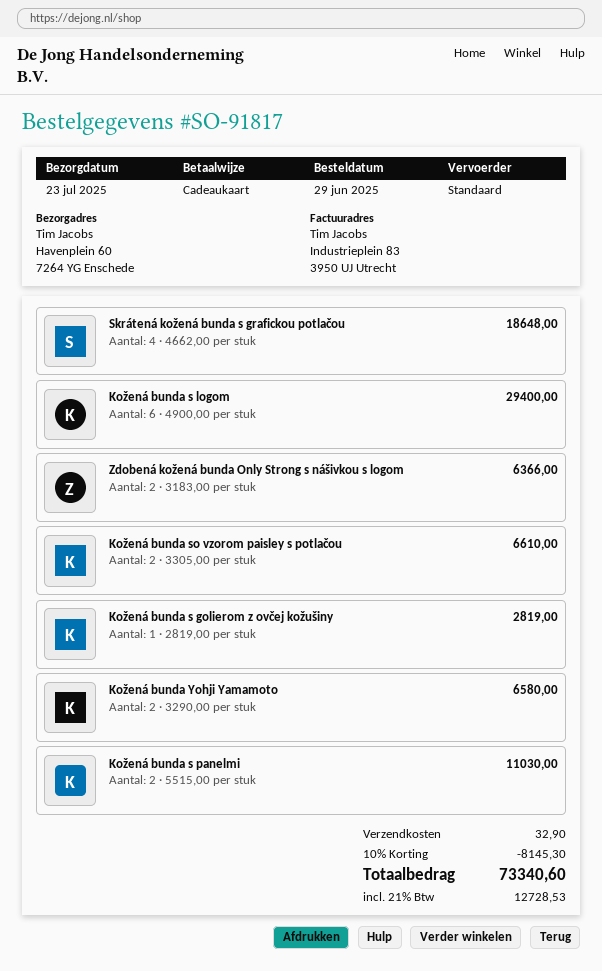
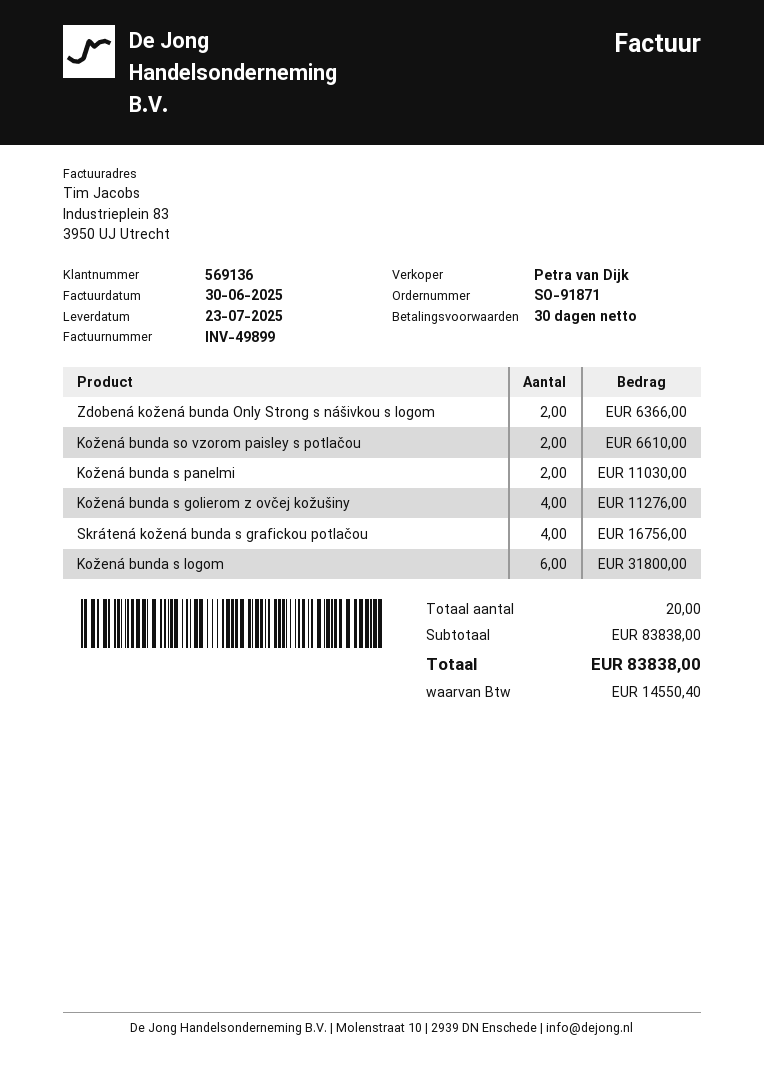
order number: SO-91817 -> SO-91871
Skrátená kožená bunda s grafickou potlačou: 4 for 18648.00 -> 4 for 16756.00
Kožená bunda s logom: 6 for 29400.00 -> 6 for 31800.00
Kožená bunda s golierom z ovčej kožušiny: 1 for 2819.00 -> 4 for 11276.00
Kožená bunda Yohji Yamamoto: 2 for 6580.00 -> none
discount: 10% = 8145.30 -> none
shipping: 32.90 -> none
tax: 12728.53 -> 14550.40
total: 73340.60 -> 83838.00

